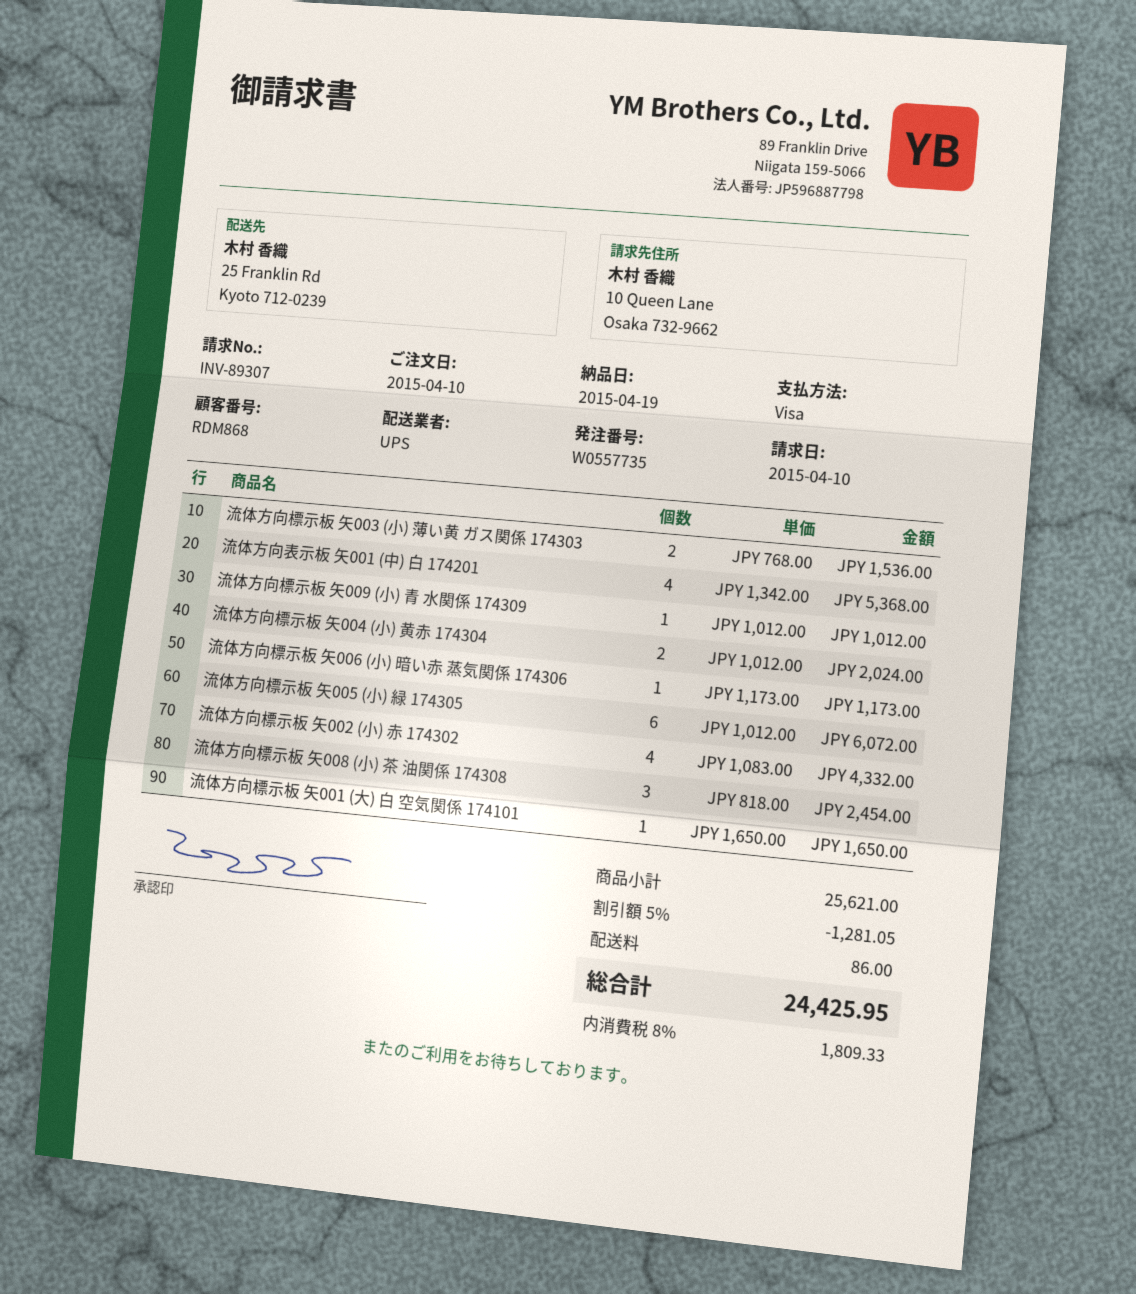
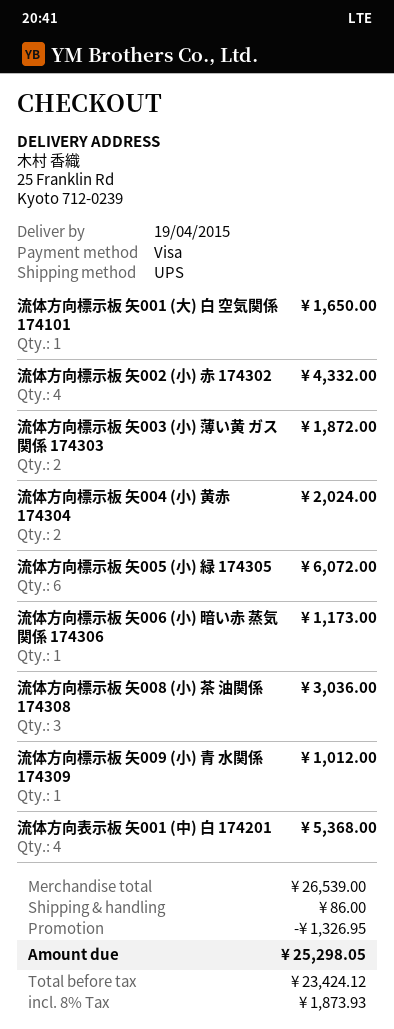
流体方向標示板 矢003 (小) 薄い黄 ガス関係 174303: 2 for 1536.00 -> 2 for 1872.00
流体方向標示板 矢008 (小) 茶 油関係 174308: 3 for 2454.00 -> 3 for 3036.00
subtotal: 25621.00 -> 26539.00
discount: 1281.05 -> 1326.95
tax: 8% = 1809.33 -> 8% = 1873.93
total: 24425.95 -> 25298.05

